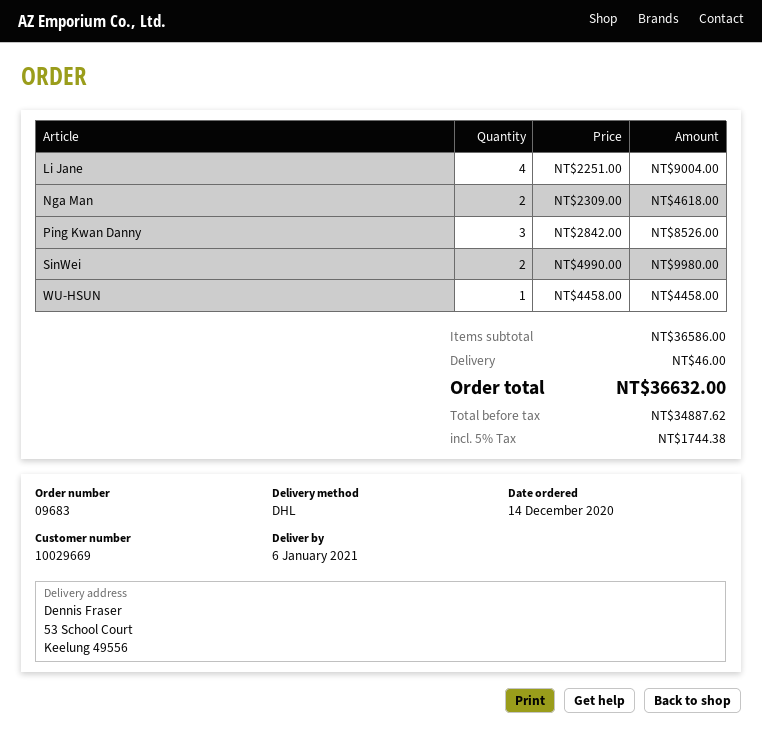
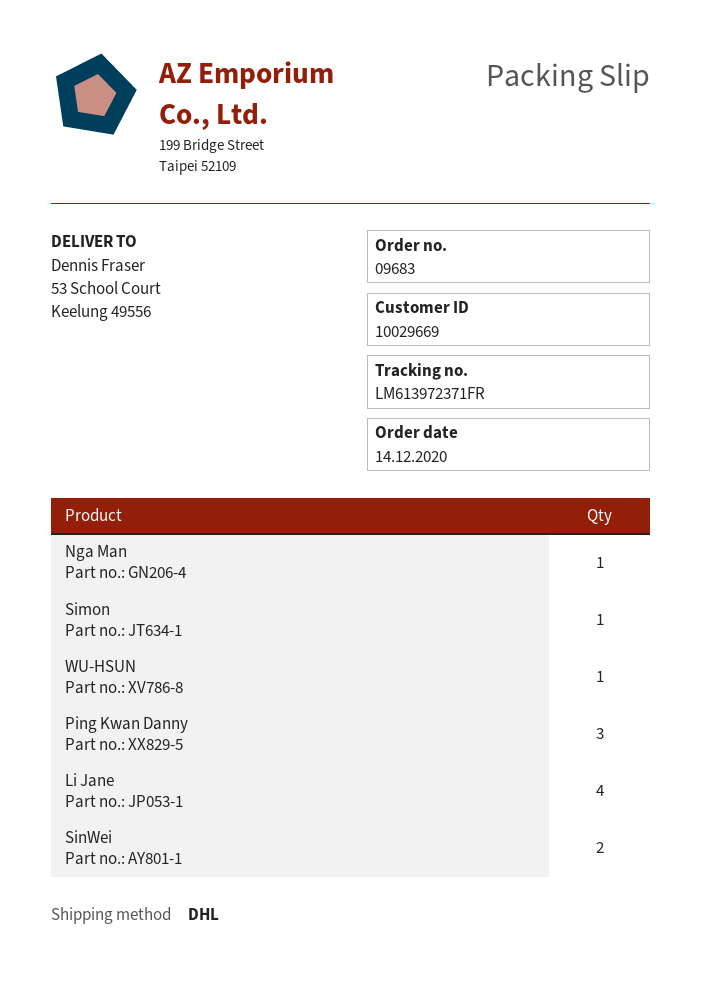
Nga Man: 2 -> 1
Simon: none -> 1

